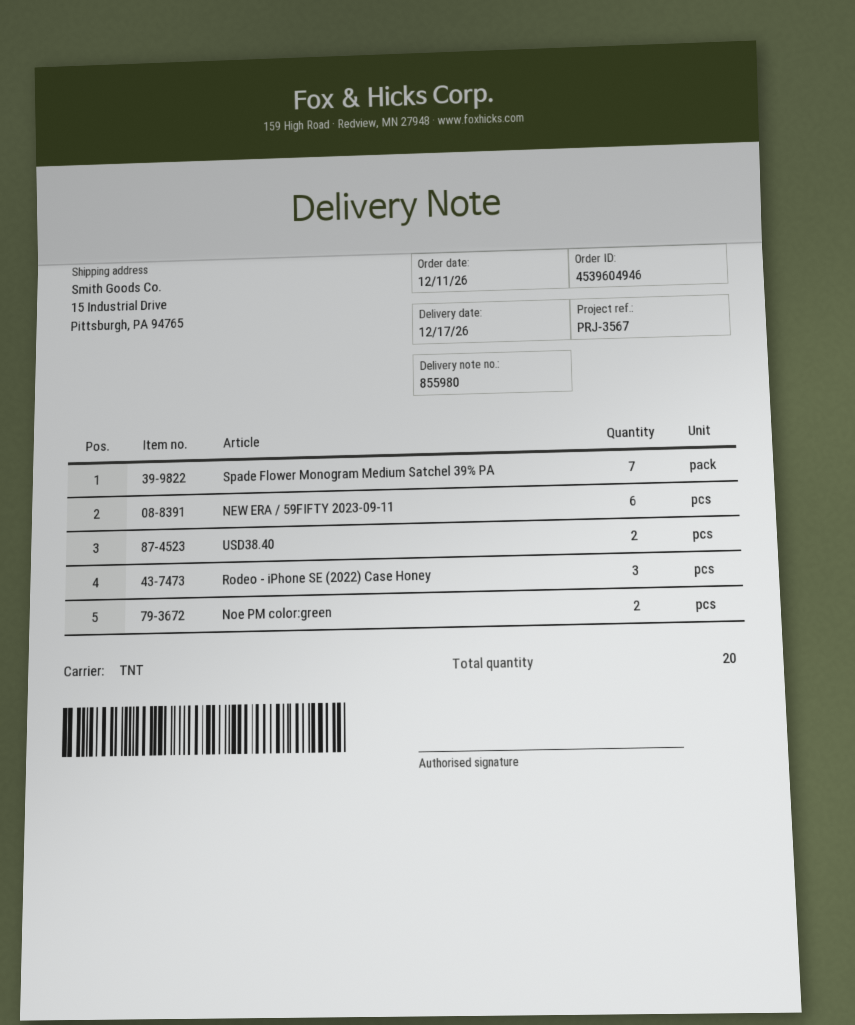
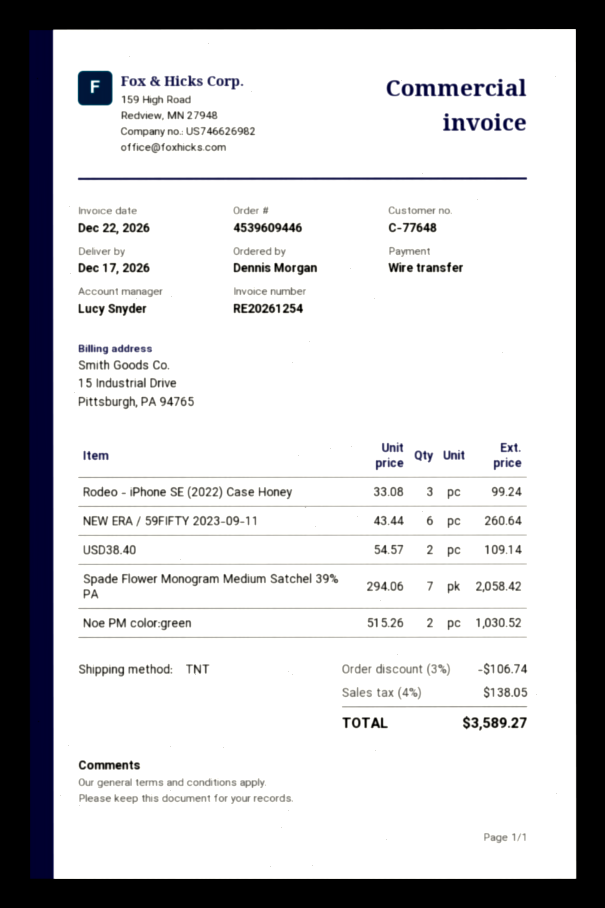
order number: 4539604946 -> 4539609446

